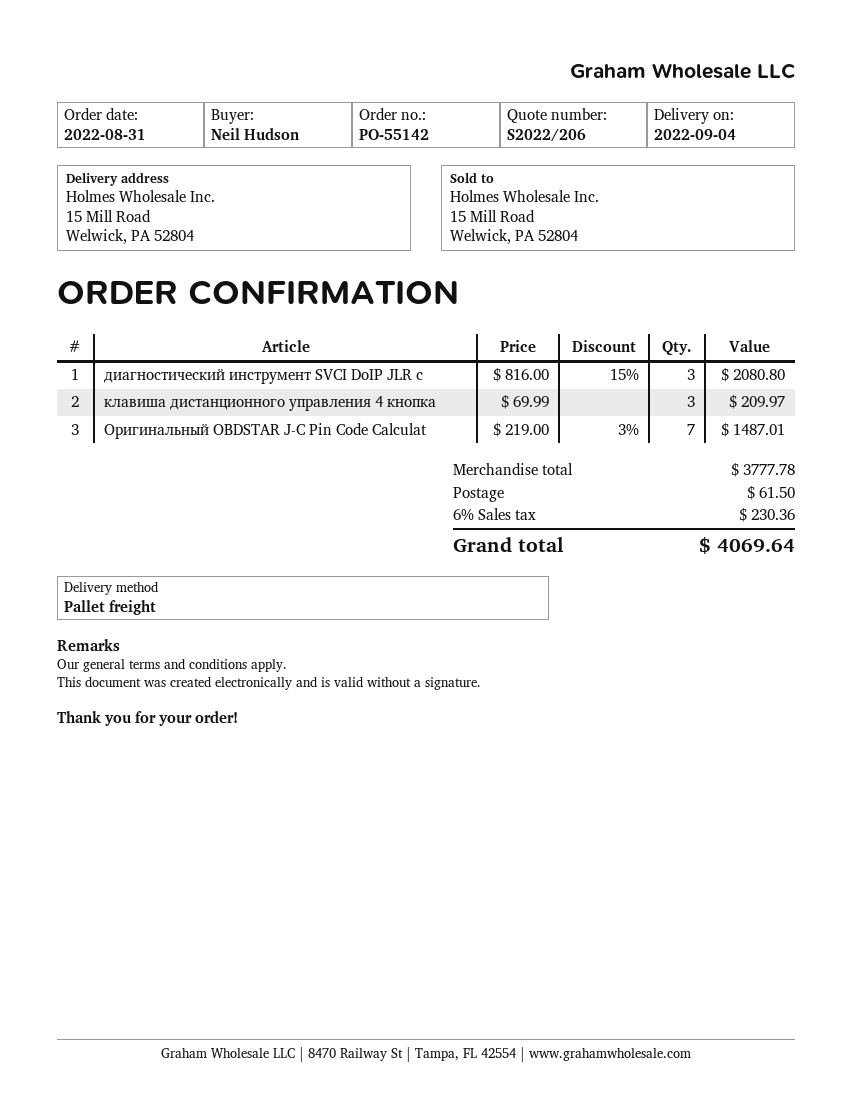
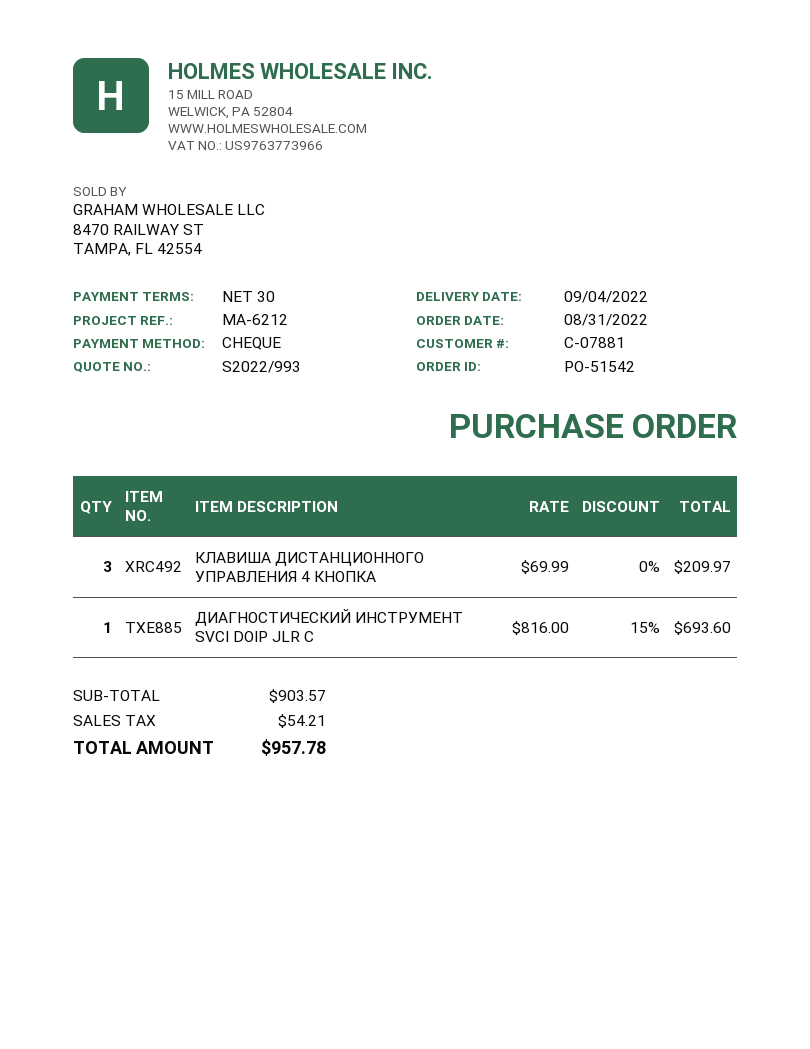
quote number: S2022/206 -> S2022/993
order number: PO-55142 -> PO-51542
диагностический инструмент SVCI DoIP JLR с: 3 x 816.00 - 15% = 2080.80 -> 1 x 816.00 - 15% = 693.60
Оригинальный OBDSTAR J-C Pin Code Calculat: 7 x 219.00 - 3% = 1487.01 -> none
subtotal: 3777.78 -> 903.57
shipping: 61.50 -> none
tax: 230.36 -> 54.21
total: 4069.64 -> 957.78

